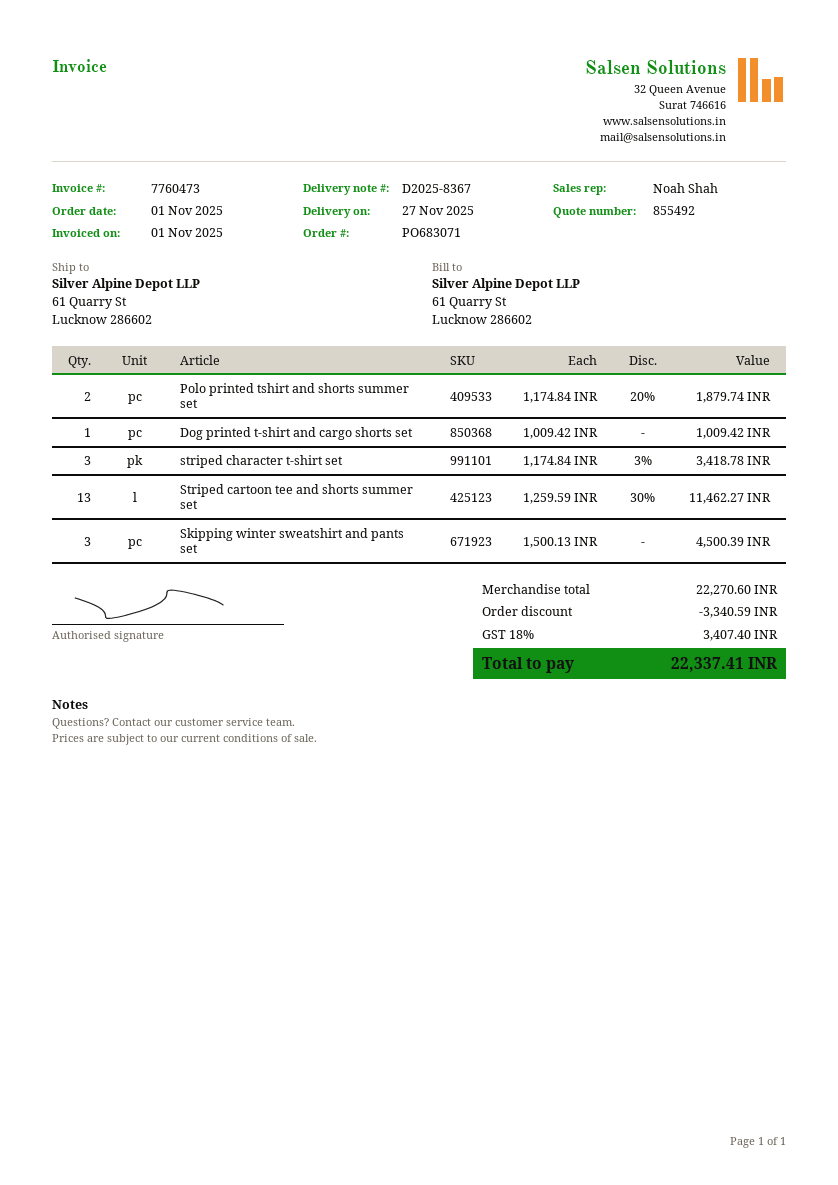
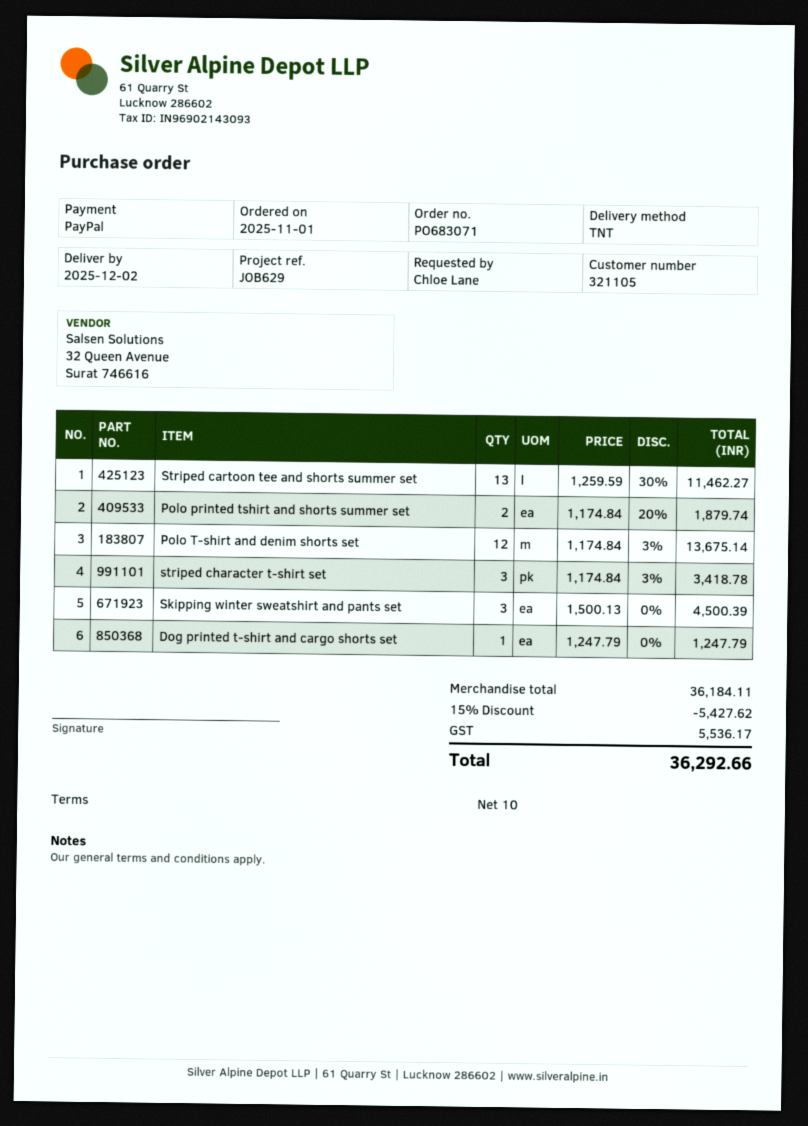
delivery date: 2025-11-27 -> 2025-12-02
Dog printed t-shirt and cargo shorts set: 1 x 1009.42 = 1009.42 -> 1 x 1247.79 = 1247.79
Polo T-shirt and denim shorts set: none -> 12 x 1174.84 - 3% = 13675.14
subtotal: 22270.60 -> 36184.11
discount: 3340.59 -> 5427.62
tax: 3407.40 -> 5536.17
total: 22337.41 -> 36292.66

